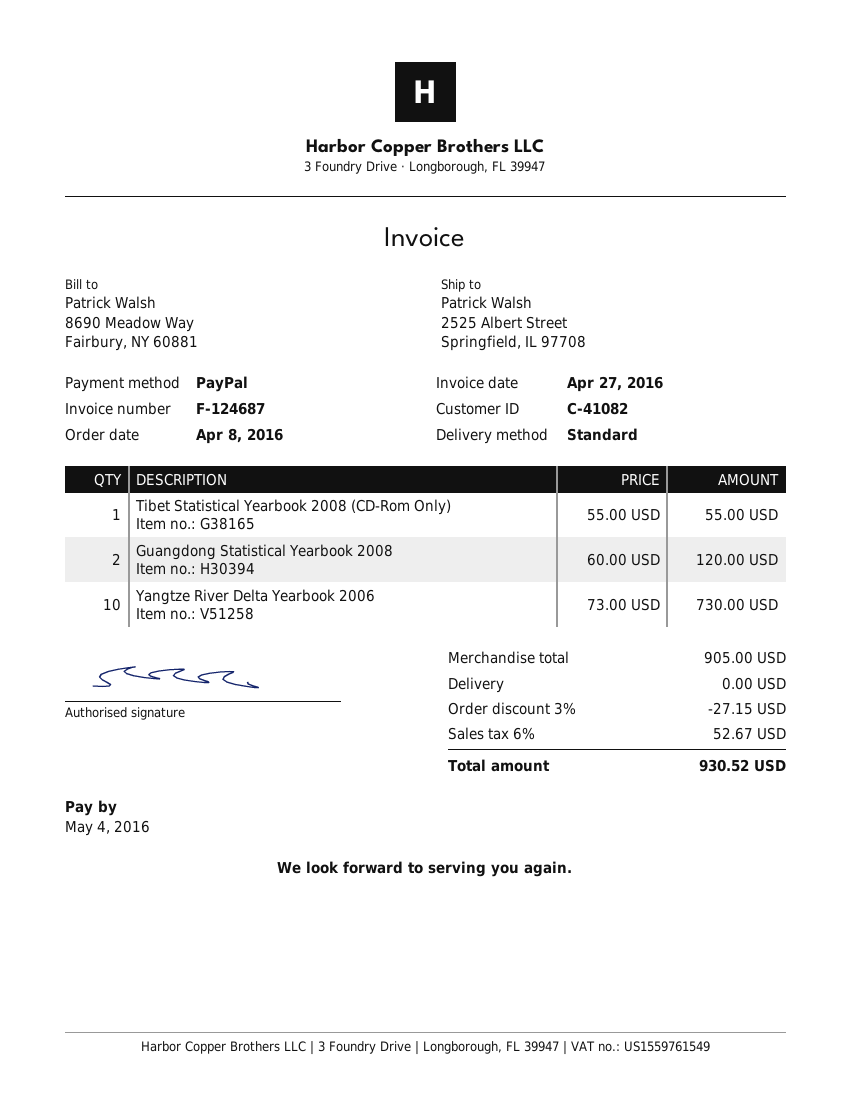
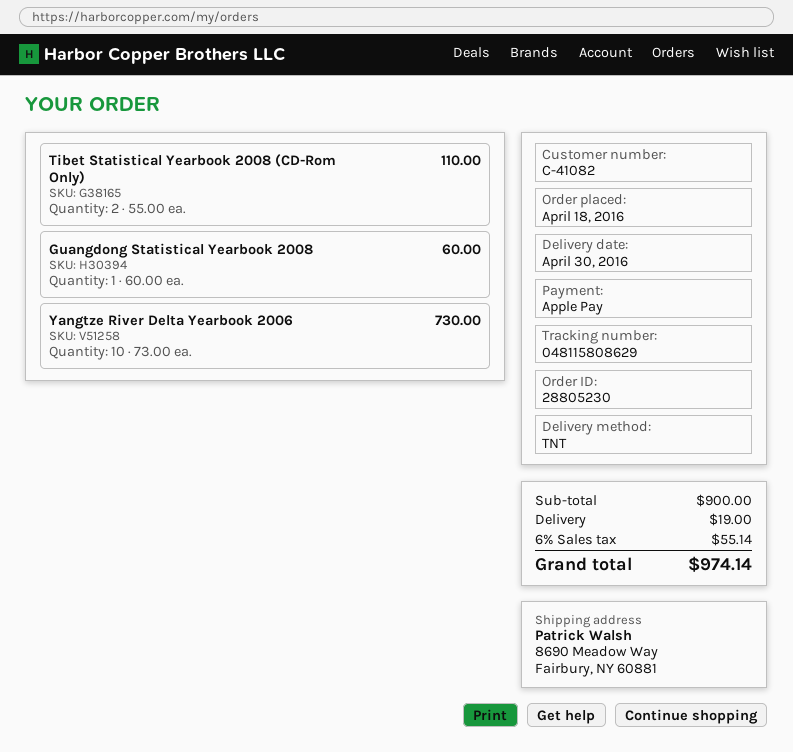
order date: 2016-04-08 -> 2016-04-18
payment method: PayPal -> Apple Pay
shipping method: standard -> TNT
ship to: 2525 Albert Street, Springfield, IL 97708 -> 8690 Meadow Way, Fairbury, NY 60881
Tibet Statistical Yearbook 2008 (CD-Rom Only): 1 x 55.00 = 55.00 -> 2 x 55.00 = 110.00
Guangdong Statistical Yearbook 2008: 2 x 60.00 = 120.00 -> 1 x 60.00 = 60.00
subtotal: 905.00 -> 900.00
discount: 3% = 27.15 -> none
shipping: 0.00 -> 19.00
tax: 6% = 52.67 -> 6% = 55.14
total: 930.52 -> 974.14

